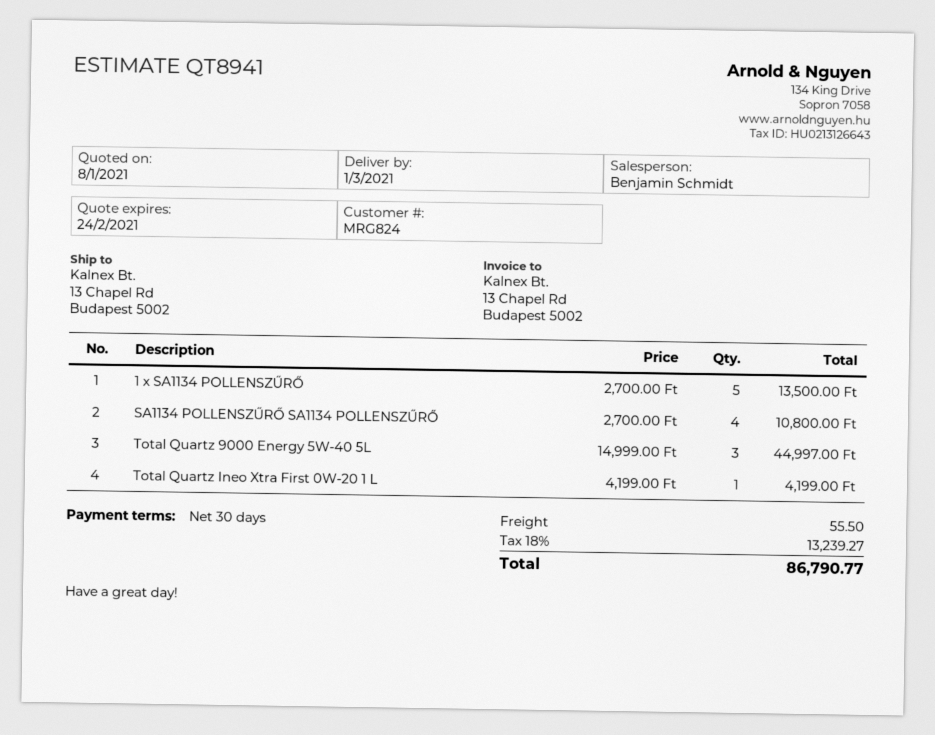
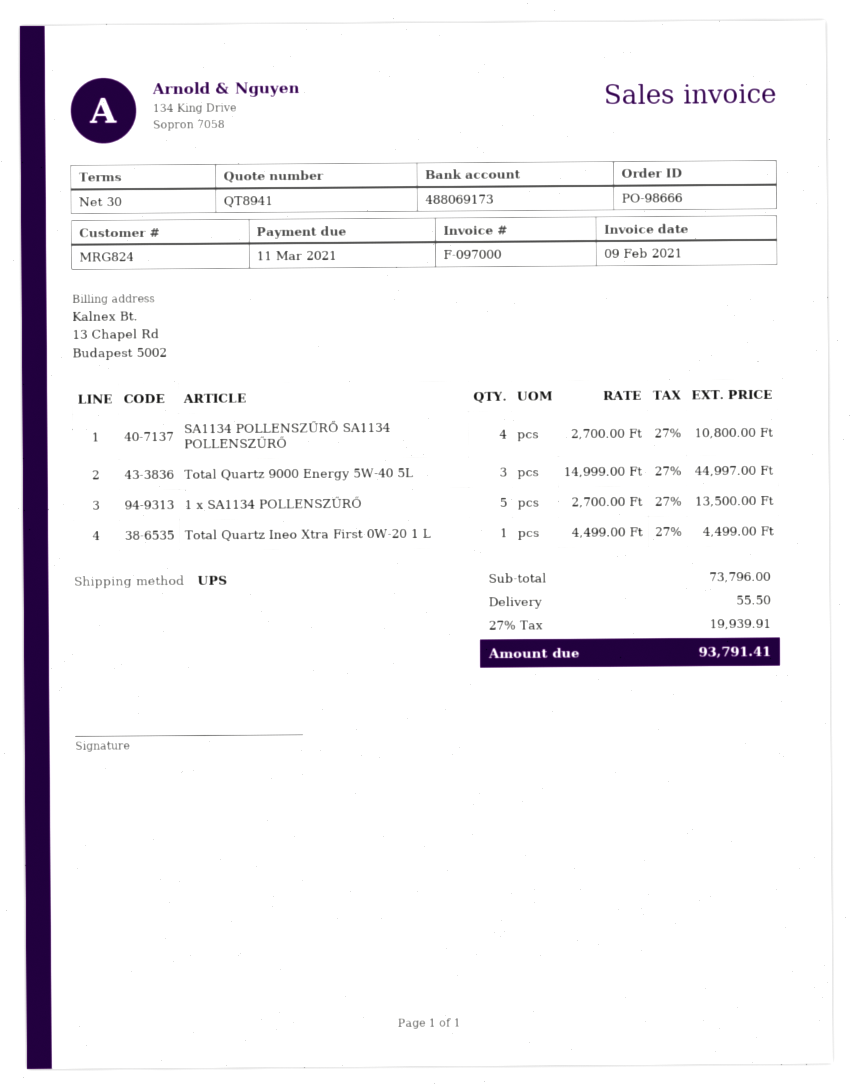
Total Quartz Ineo Xtra First 0W-20 1 L: 1 x 4199.00 = 4199.00 -> 1 x 4499.00 = 4499.00
tax: 18% = 13239.27 -> 27% = 19939.91
total: 86790.77 -> 93791.41

